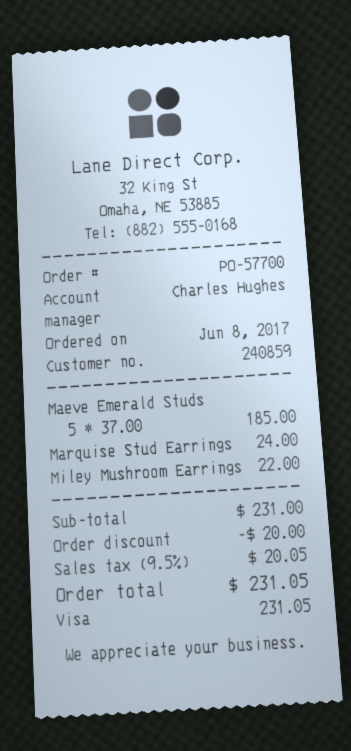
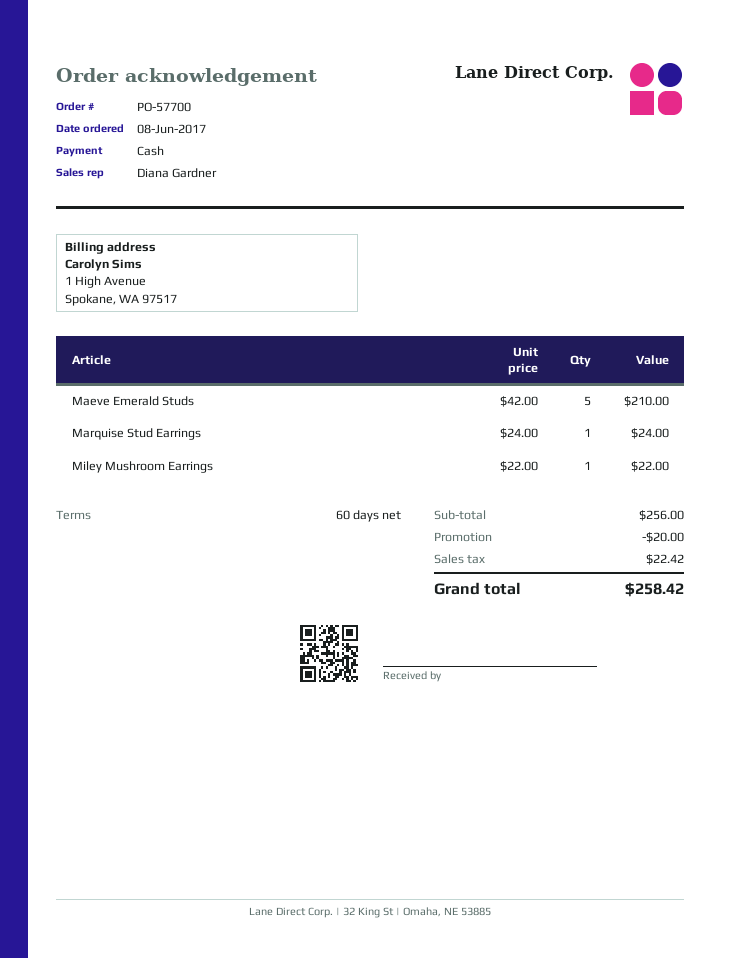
sales rep: Charles Hughes -> Diana Gardner
payment method: Visa -> cash
Maeve Emerald Studs: 5 x 37.00 = 185.00 -> 5 x 42.00 = 210.00
subtotal: 231.00 -> 256.00
tax: 20.05 -> 22.42
total: 231.05 -> 258.42

